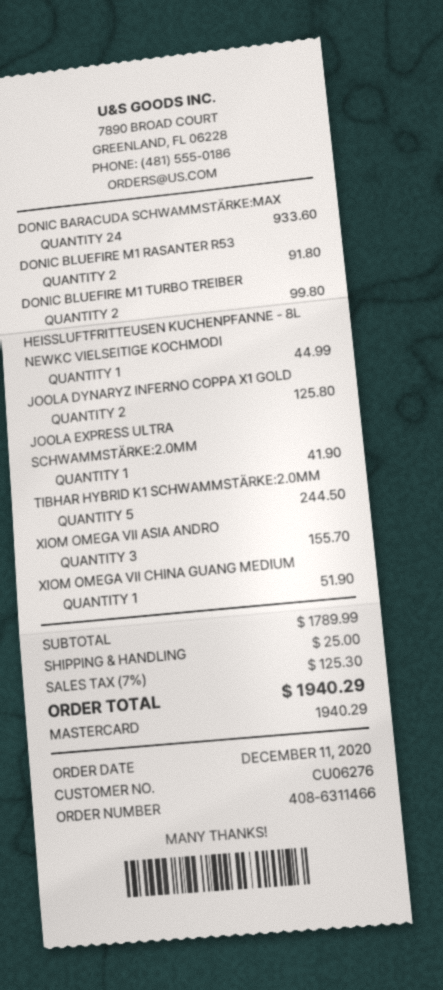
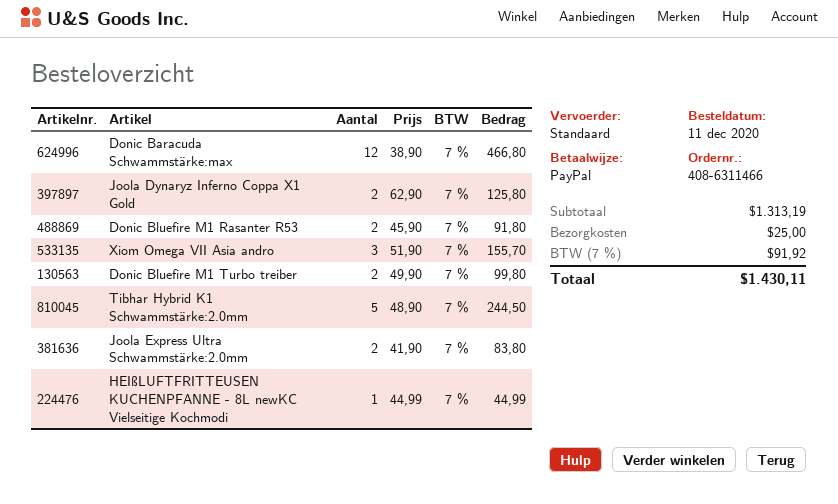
payment method: Mastercard -> PayPal
DONIC BARACUDA SCHWAMMSTÄRKE:MAX: 24 for 933.60 -> 12 for 466.80
JOOLA EXPRESS ULTRA SCHWAMMSTÄRKE:2.0MM: 1 for 41.90 -> 2 for 83.80
XIOM OMEGA VII CHINA GUANG MEDIUM: 1 for 51.90 -> none
subtotal: 1789.99 -> 1313.19
tax: 7% = 125.30 -> 7% = 91.92
total: 1940.29 -> 1430.11

